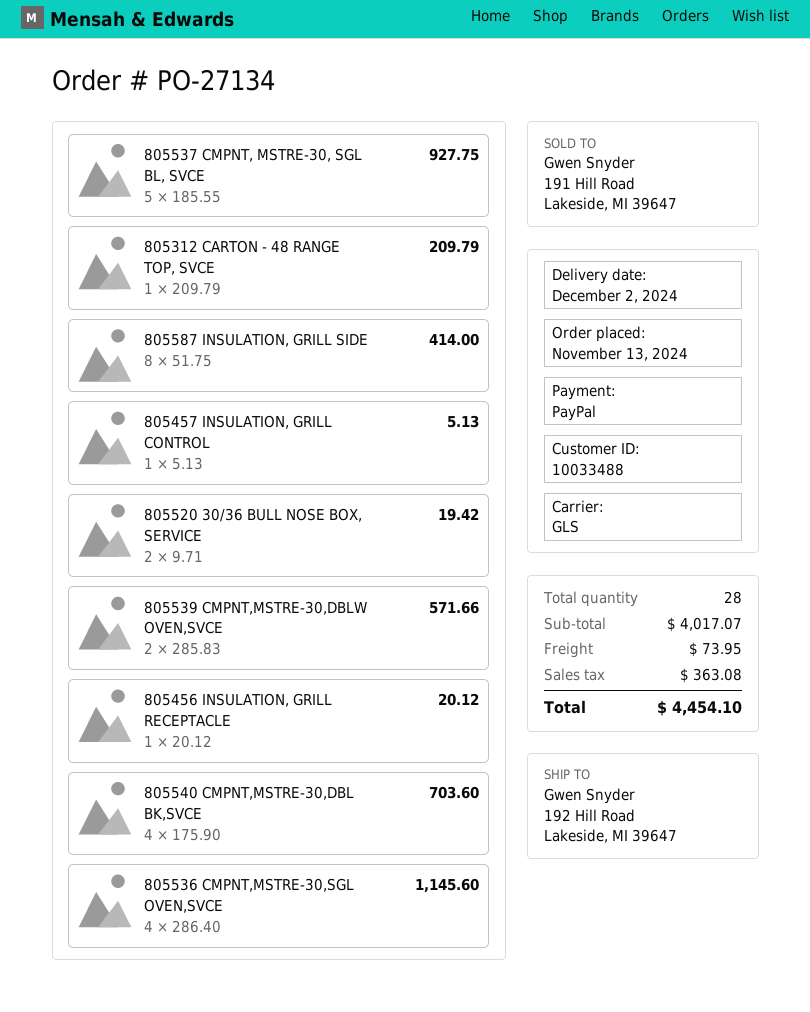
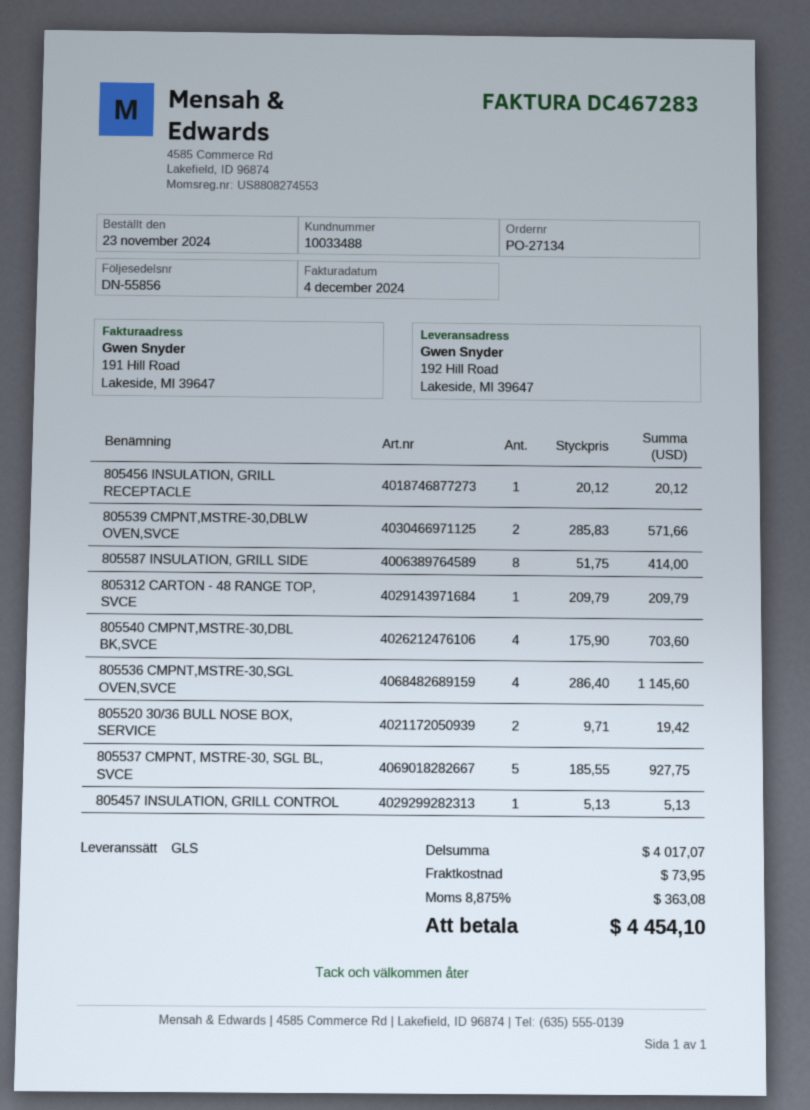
order date: 2024-11-13 -> 2024-11-23

